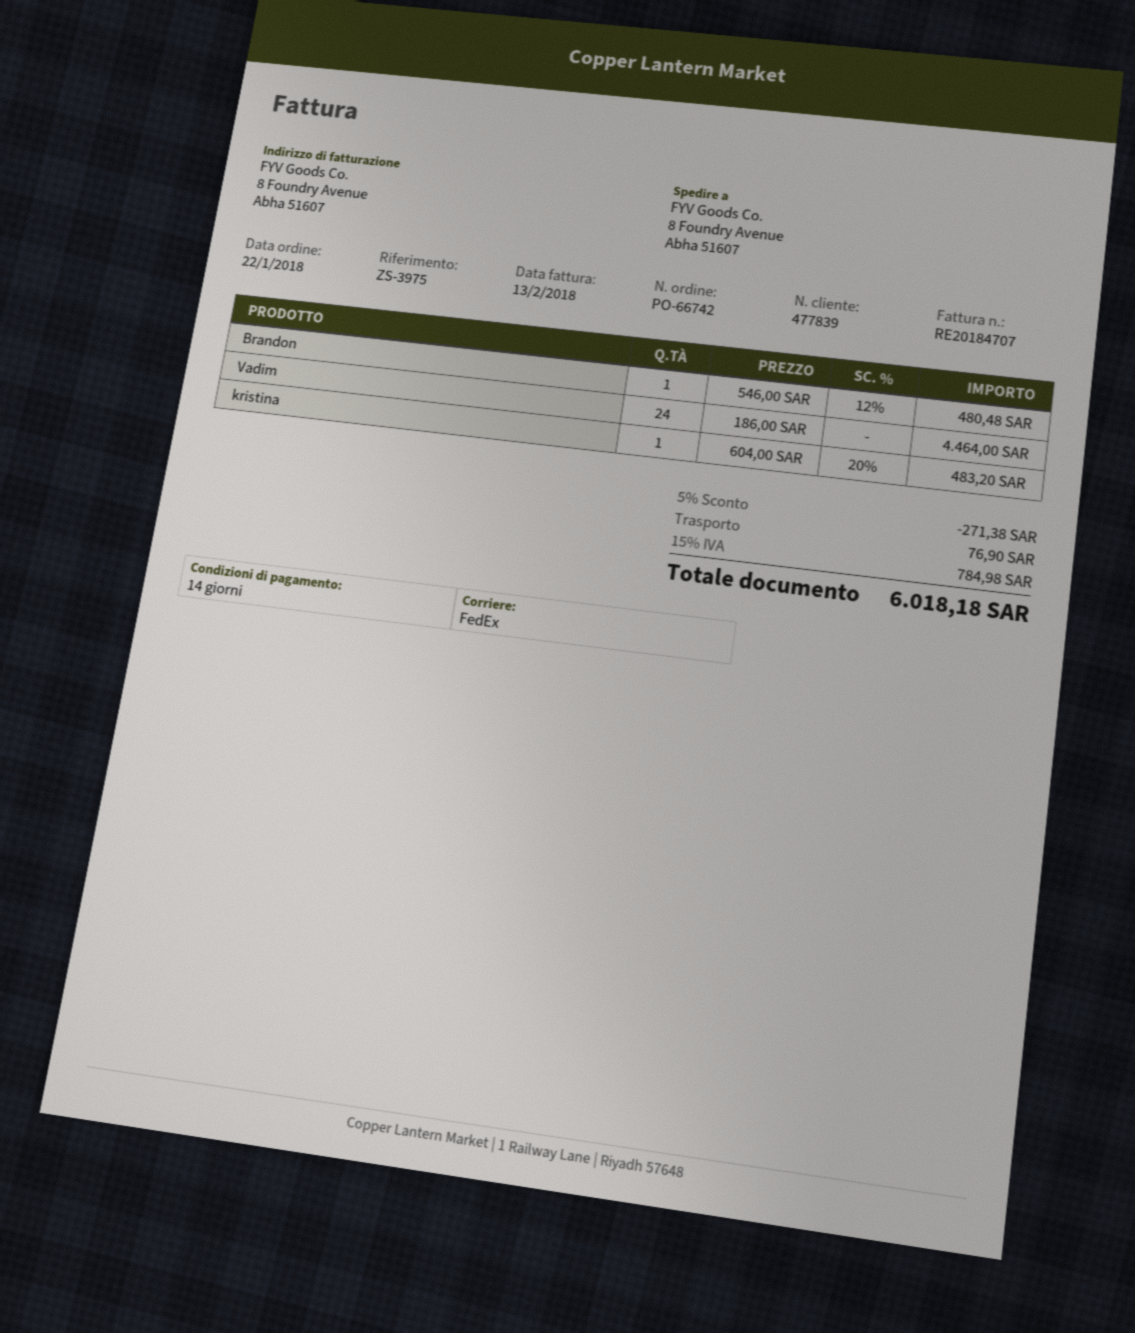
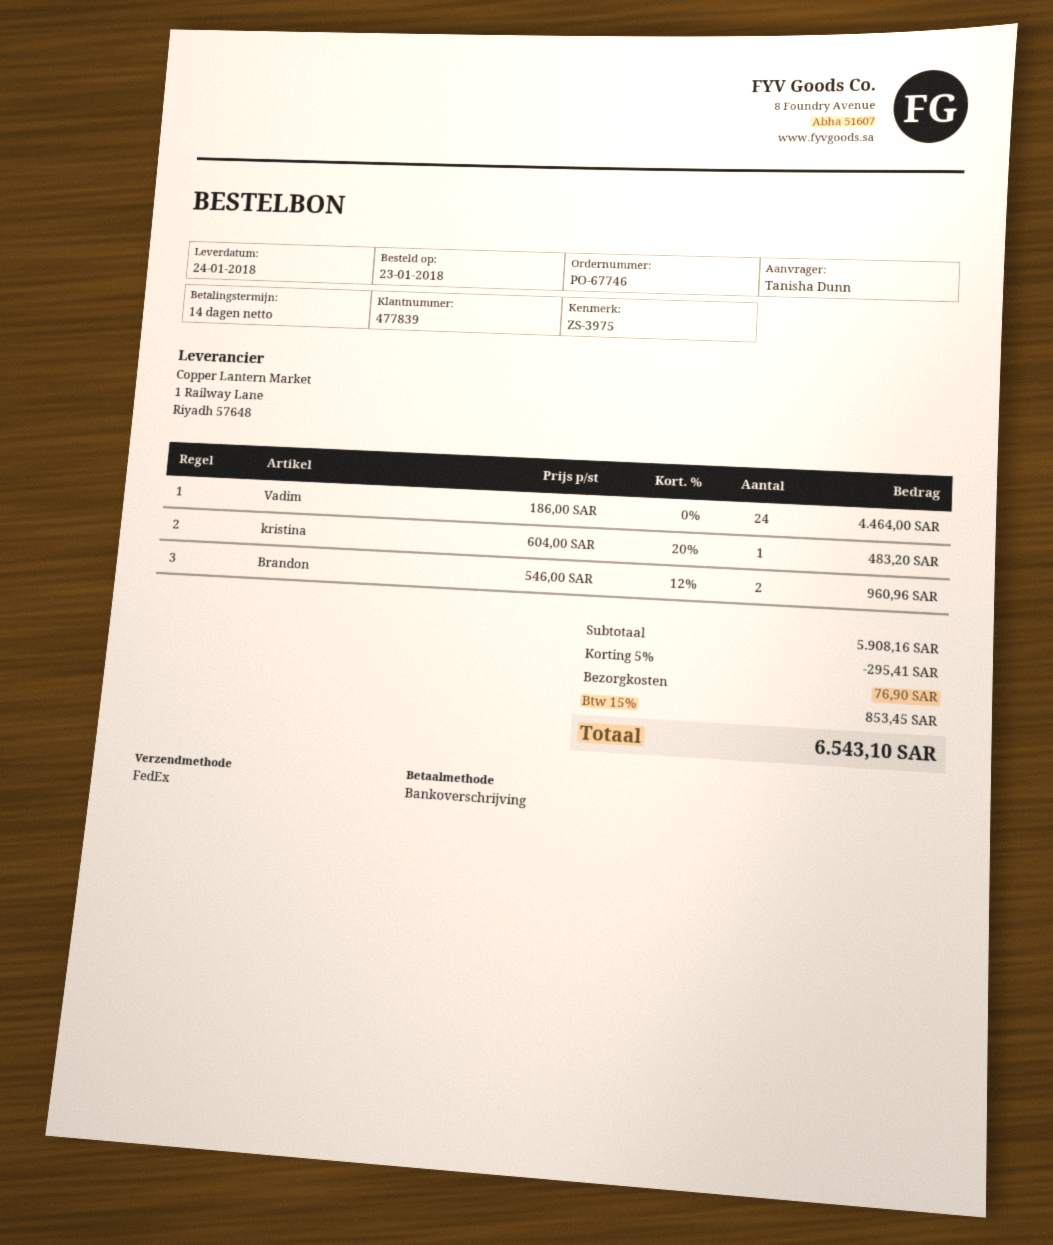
order number: PO-66742 -> PO-67746
order date: 2018-01-22 -> 2018-01-23
Brandon: 1 x 546.00 - 12% = 480.48 -> 2 x 546.00 - 12% = 960.96
discount: 5% = 271.38 -> 5% = 295.41
tax: 15% = 784.98 -> 15% = 853.45
total: 6018.18 -> 6543.10

